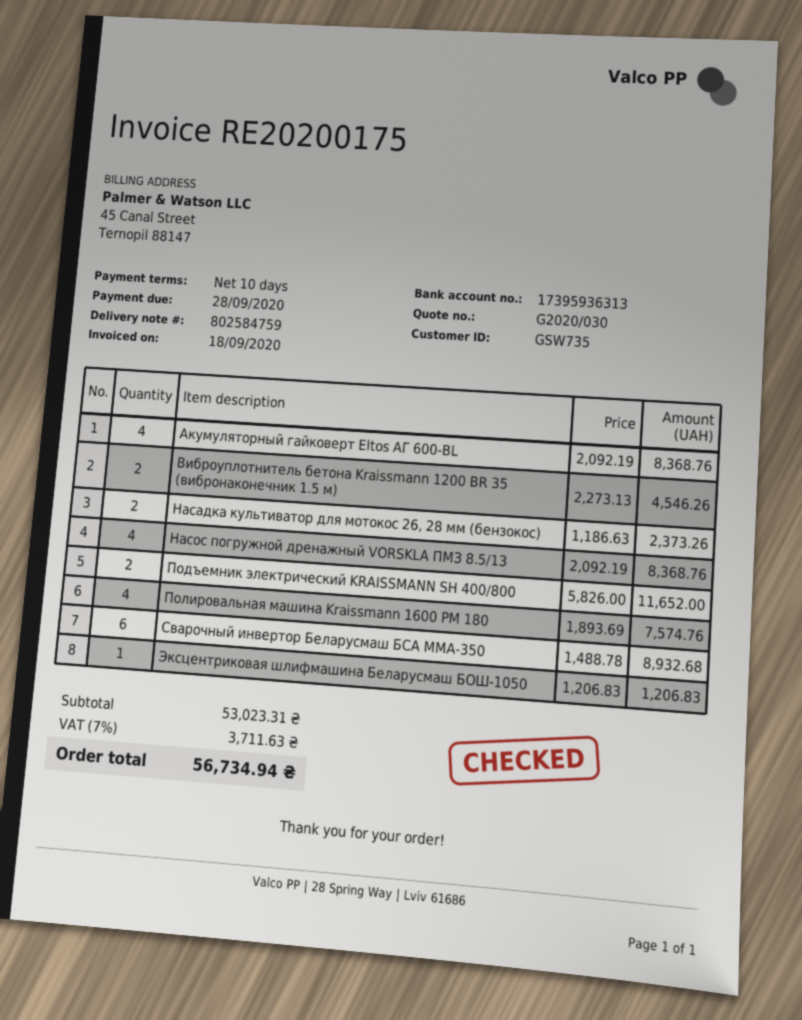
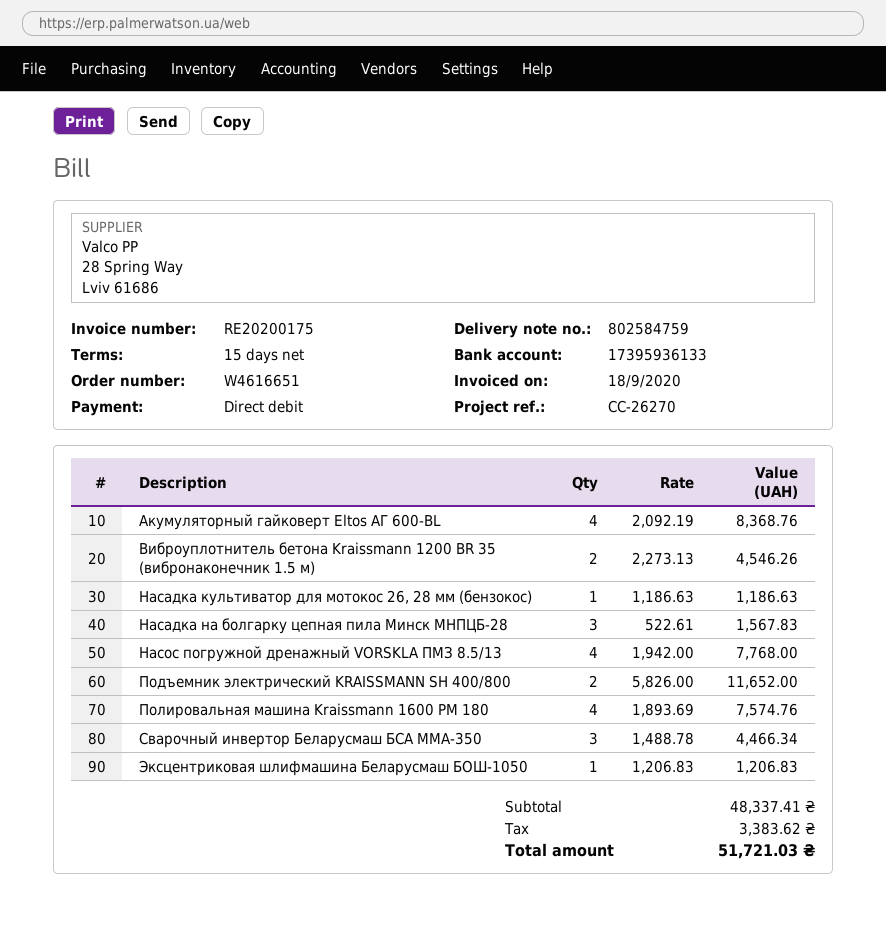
payment terms: 10 days -> 15 days
bank account: 17395936313 -> 17395936133
Насадка культиватор для мотокос 26, 28 мм (бензокос): 2 x 1186.63 = 2373.26 -> 1 x 1186.63 = 1186.63
Насос погружной дренажный VORSKLA ПМЗ 8.5/13: 4 x 2092.19 = 8368.76 -> 4 x 1942.00 = 7768.00
Сварочный инвертор Беларусмаш БСА MMA-350: 6 x 1488.78 = 8932.68 -> 3 x 1488.78 = 4466.34
Насадка на болгарку цепная пила Минск МНПЦБ-28: none -> 3 x 522.61 = 1567.83
subtotal: 53023.31 -> 48337.41
tax: 3711.63 -> 3383.62
total: 56734.94 -> 51721.03

